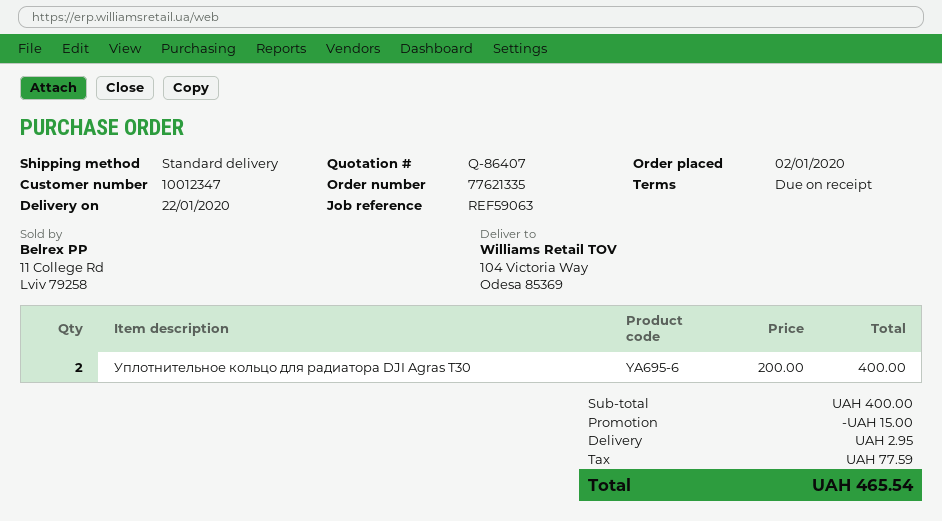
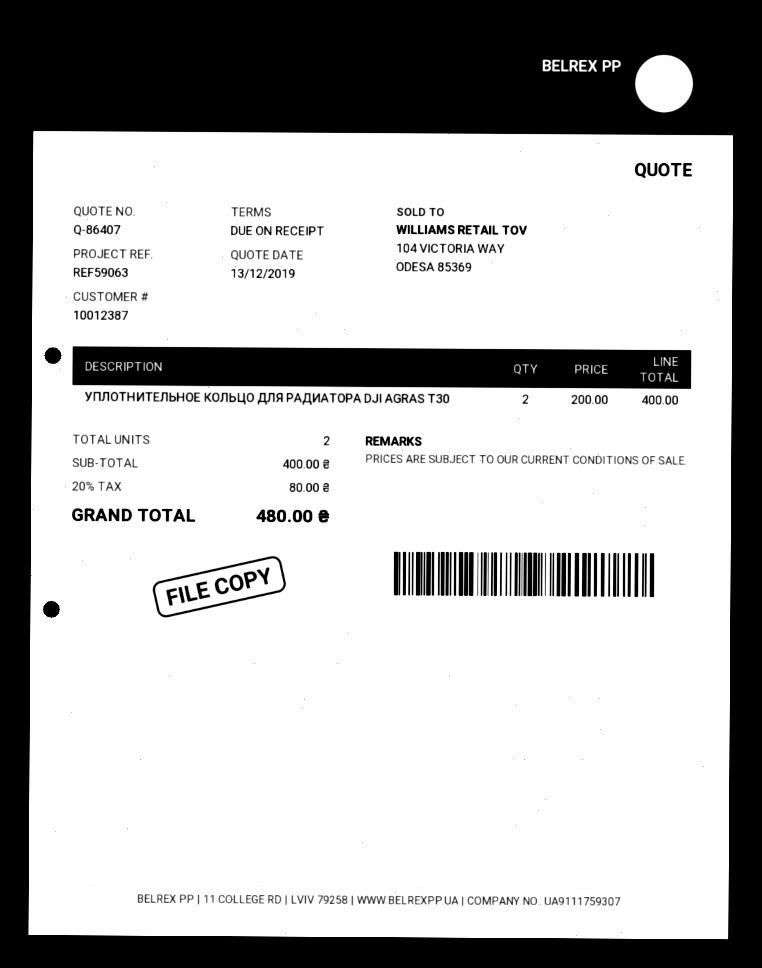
customer number: 10012347 -> 10012387
discount: 15.00 -> none
shipping: 2.95 -> none
tax: 77.59 -> 80.00
total: 465.54 -> 480.00

